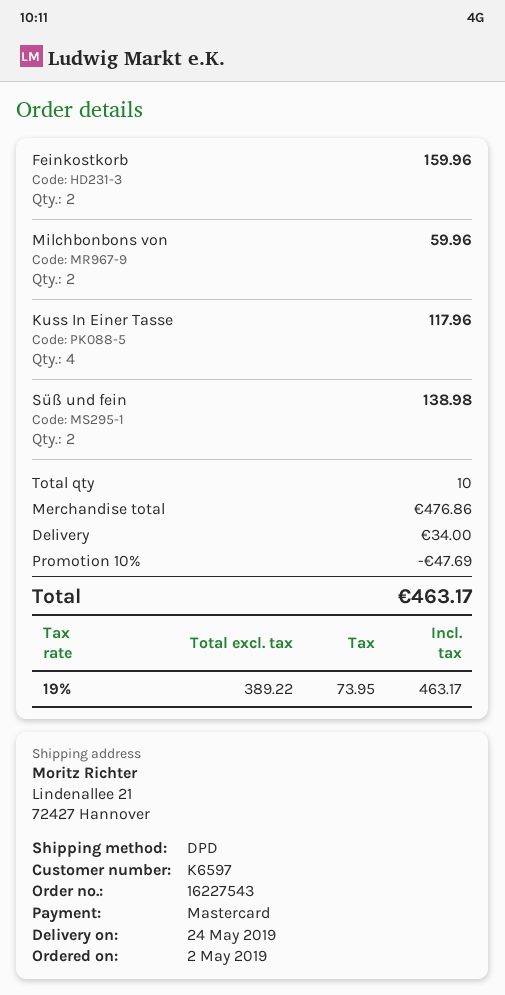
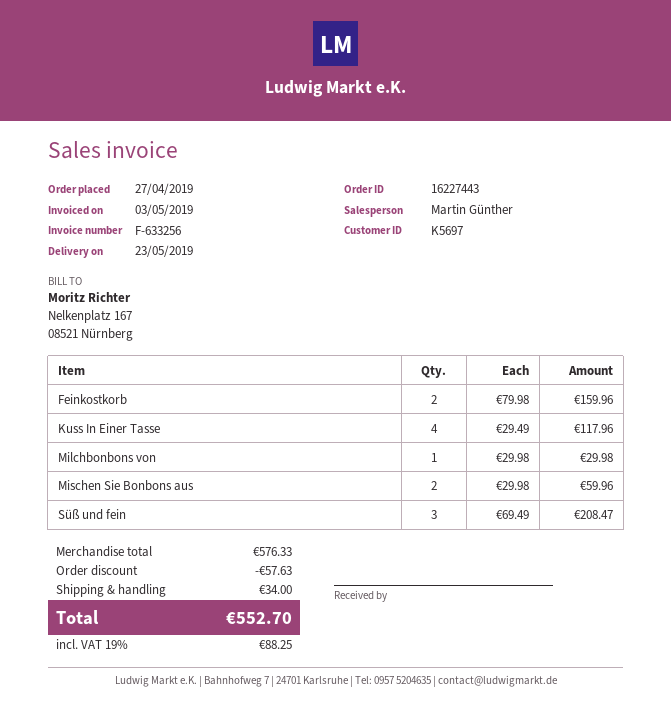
order number: 16227543 -> 16227443
order date: 2019-05-02 -> 2019-04-27
delivery date: 2019-05-24 -> 2019-05-23
customer number: K6597 -> K5697
Milchbonbons von: 2 for 59.96 -> 1 for 29.98
Süß und fein: 2 for 138.98 -> 3 for 208.47
Mischen Sie Bonbons aus: none -> 2 for 59.96
subtotal: 476.86 -> 576.33
discount: 47.69 -> 57.63
tax: 19% = 73.95 -> 19% = 88.25
total: 463.17 -> 552.70

